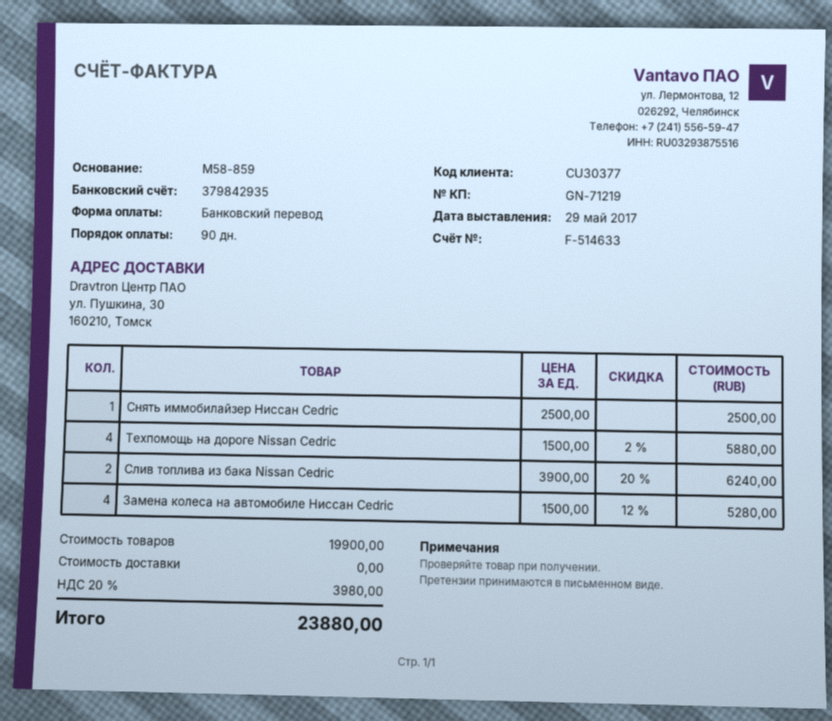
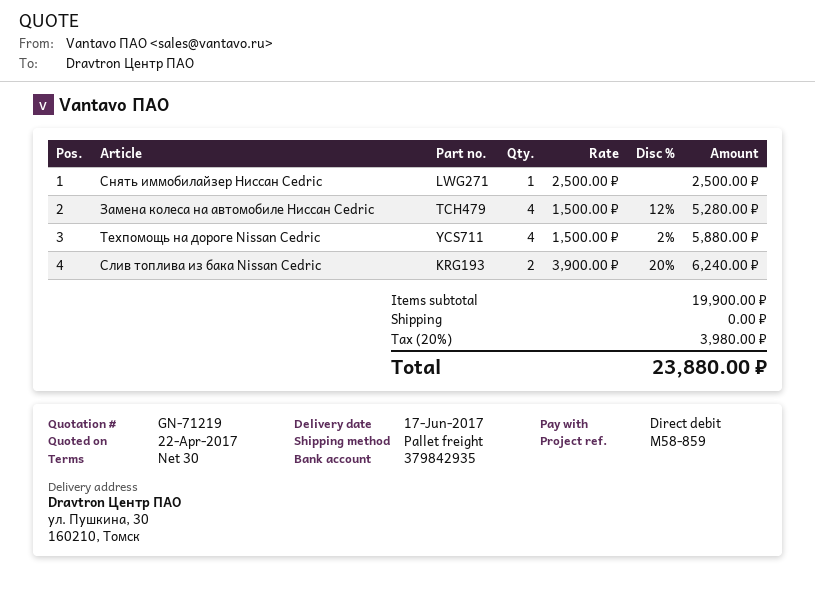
payment terms: 90 days -> 30 days
payment method: bank transfer -> direct debit

